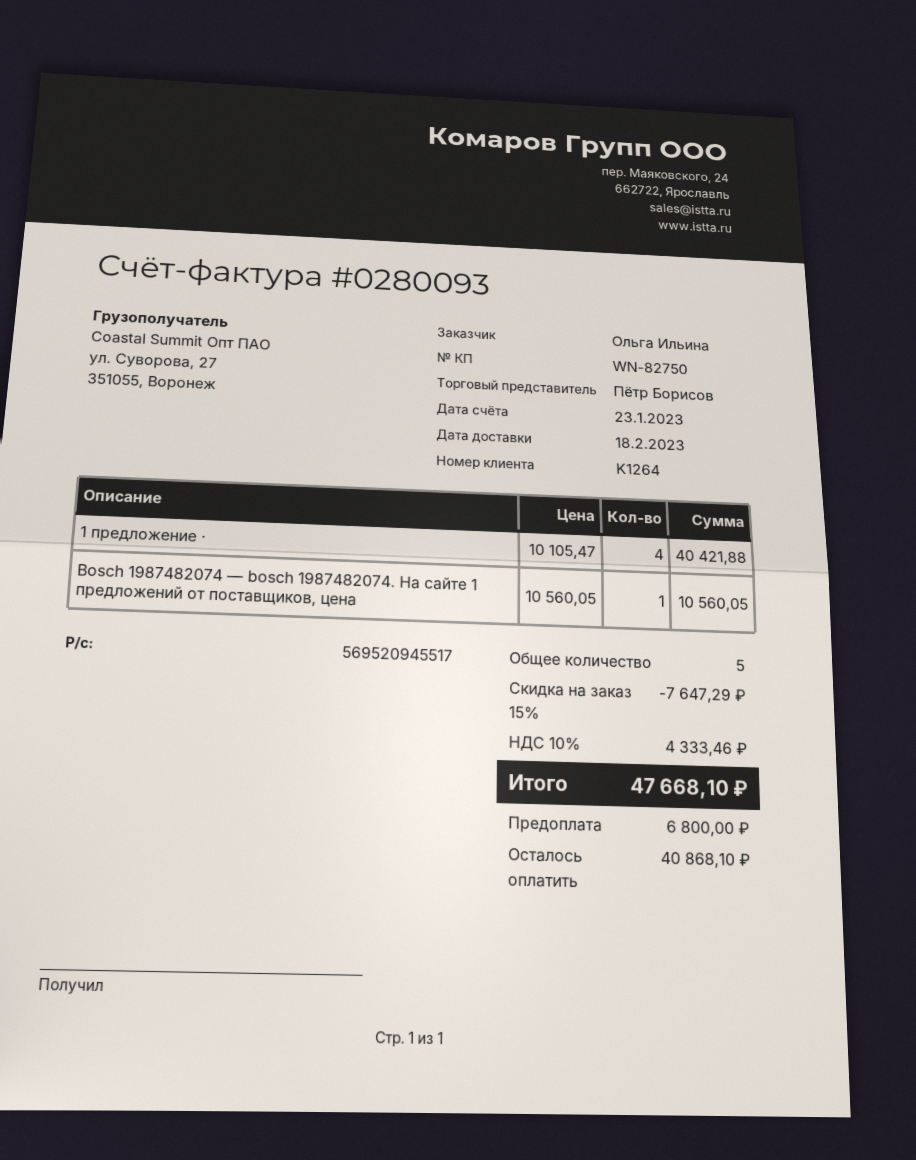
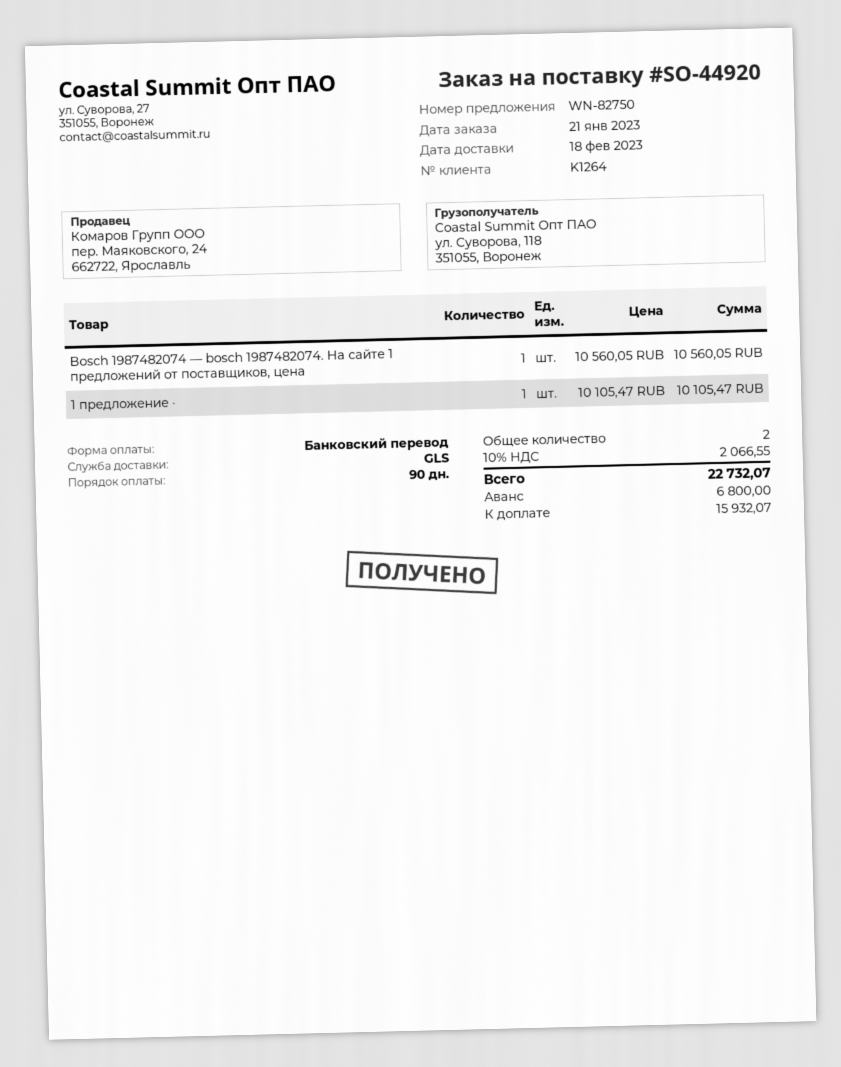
ship to: ул. Суворова, 27, 351055, Воронеж -> ул. Суворова, 118, 351055, Воронеж
1 предложение ·: 4 x 10105.47 = 40421.88 -> 1 x 10105.47 = 10105.47
total quantity: 5 -> 2
discount: 15% = 7647.29 -> none
tax: 10% = 4333.46 -> 10% = 2066.55
total: 47668.10 -> 22732.07
balance: 40868.10 -> 15932.07

